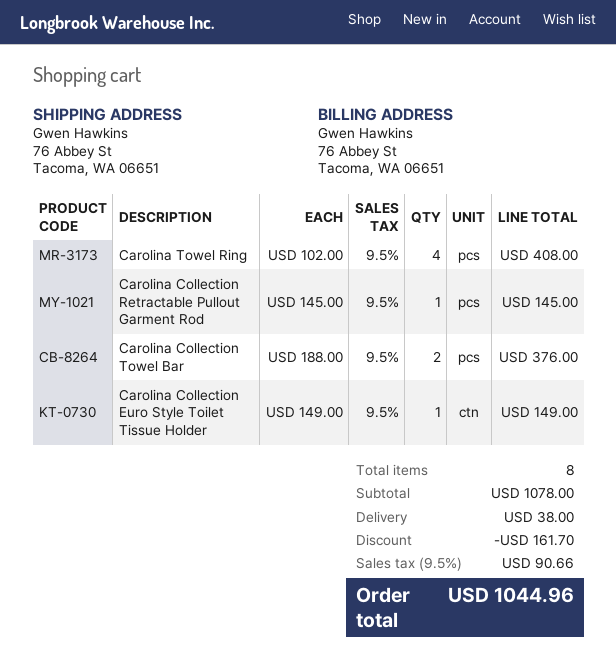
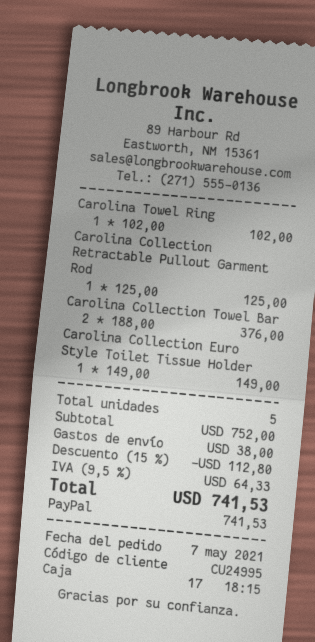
Carolina Towel Ring: 4 x 102.00 = 408.00 -> 1 x 102.00 = 102.00
Carolina Collection Retractable Pullout Garment Rod: 1 x 145.00 = 145.00 -> 1 x 125.00 = 125.00
total quantity: 8 -> 5
subtotal: 1078.00 -> 752.00
discount: 161.70 -> 112.80
tax: 9.5% = 90.66 -> 9.5% = 64.33
total: 1044.96 -> 741.53

